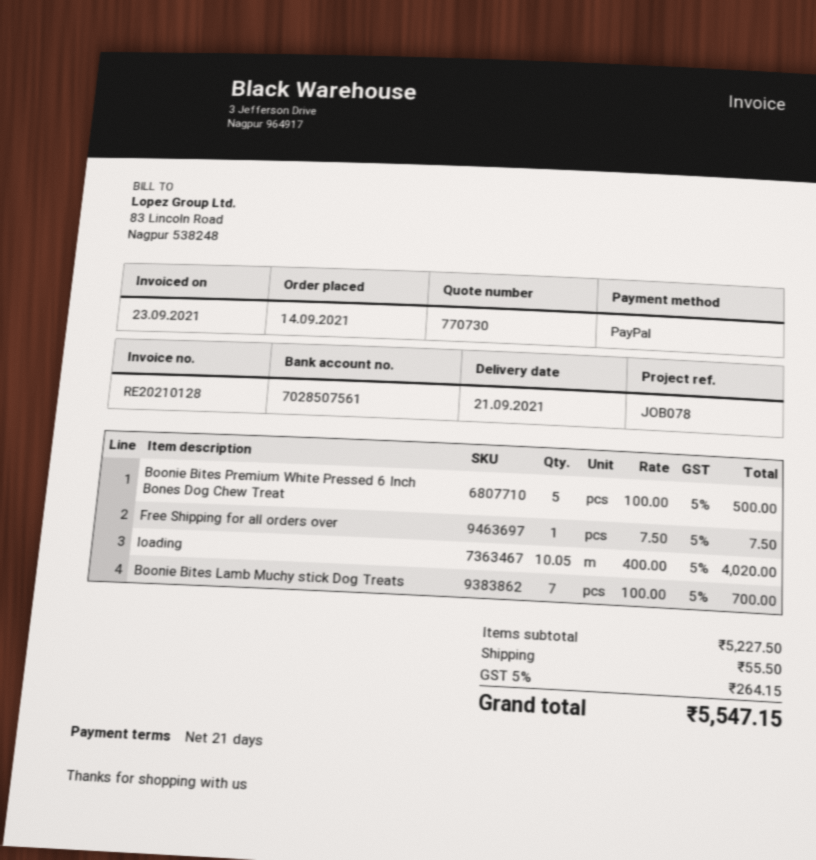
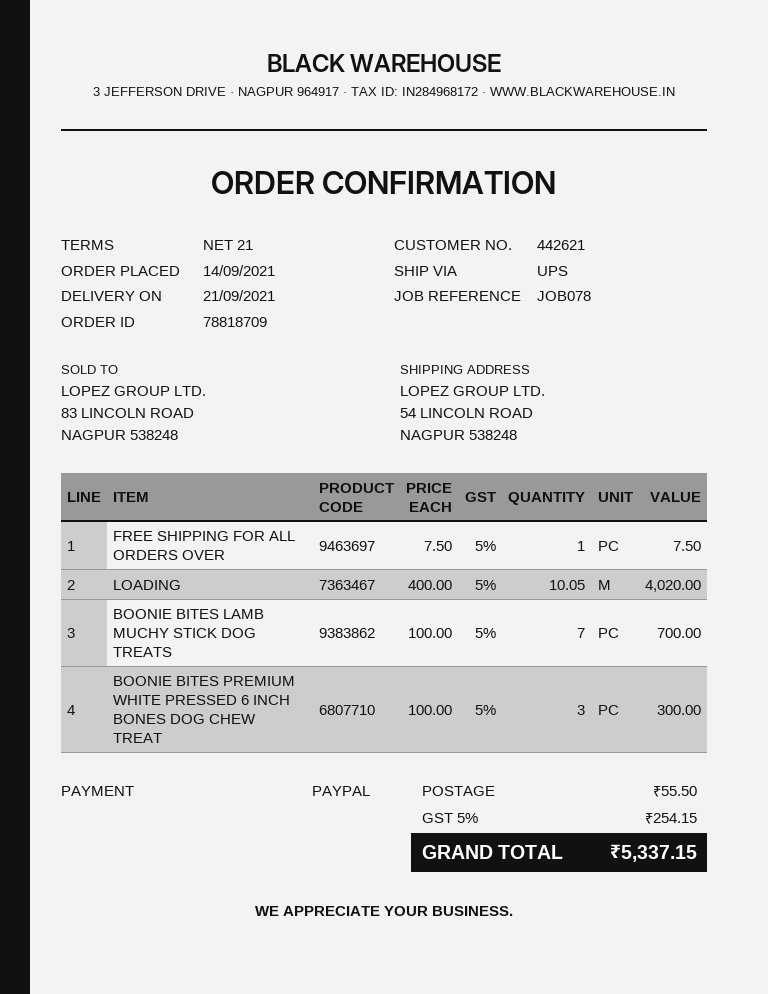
Boonie Bites Premium White Pressed 6 Inch Bones Dog Chew Treat: 5 x 100.00 = 500.00 -> 3 x 100.00 = 300.00
tax: 5% = 264.15 -> 5% = 254.15
total: 5547.15 -> 5337.15

